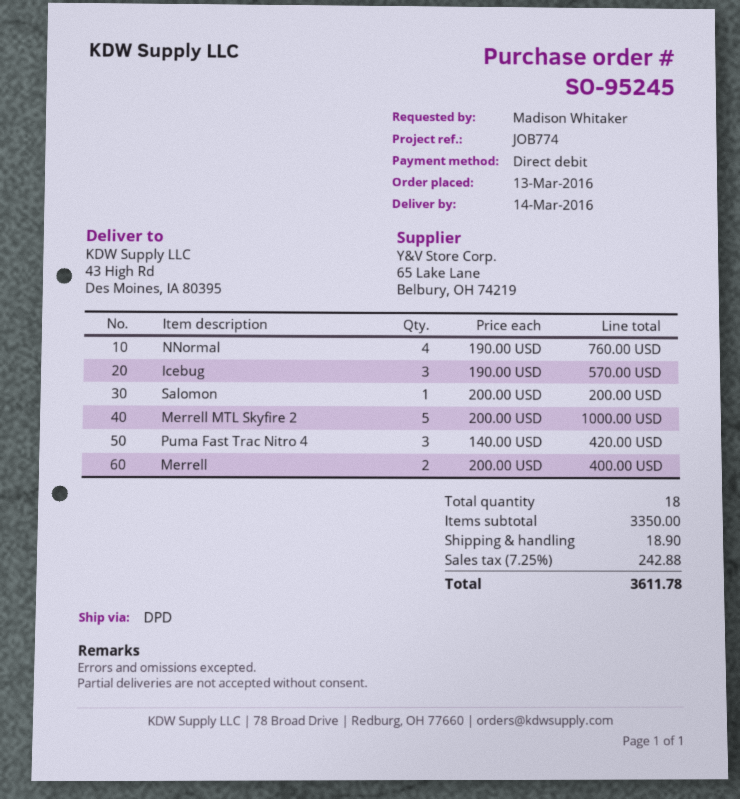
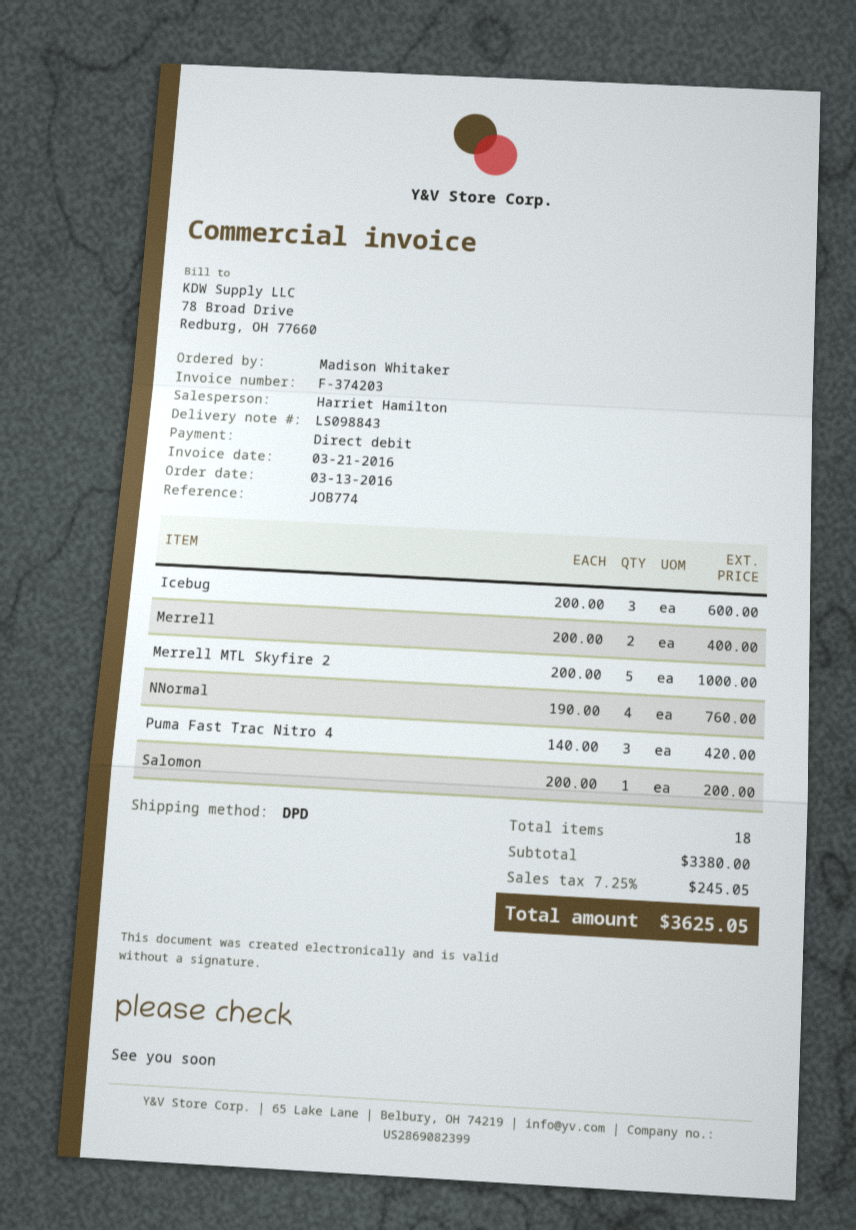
Icebug: 3 x 190.00 = 570.00 -> 3 x 200.00 = 600.00
subtotal: 3350.00 -> 3380.00
shipping: 18.90 -> none
tax: 7.25% = 242.88 -> 7.25% = 245.05
total: 3611.78 -> 3625.05

